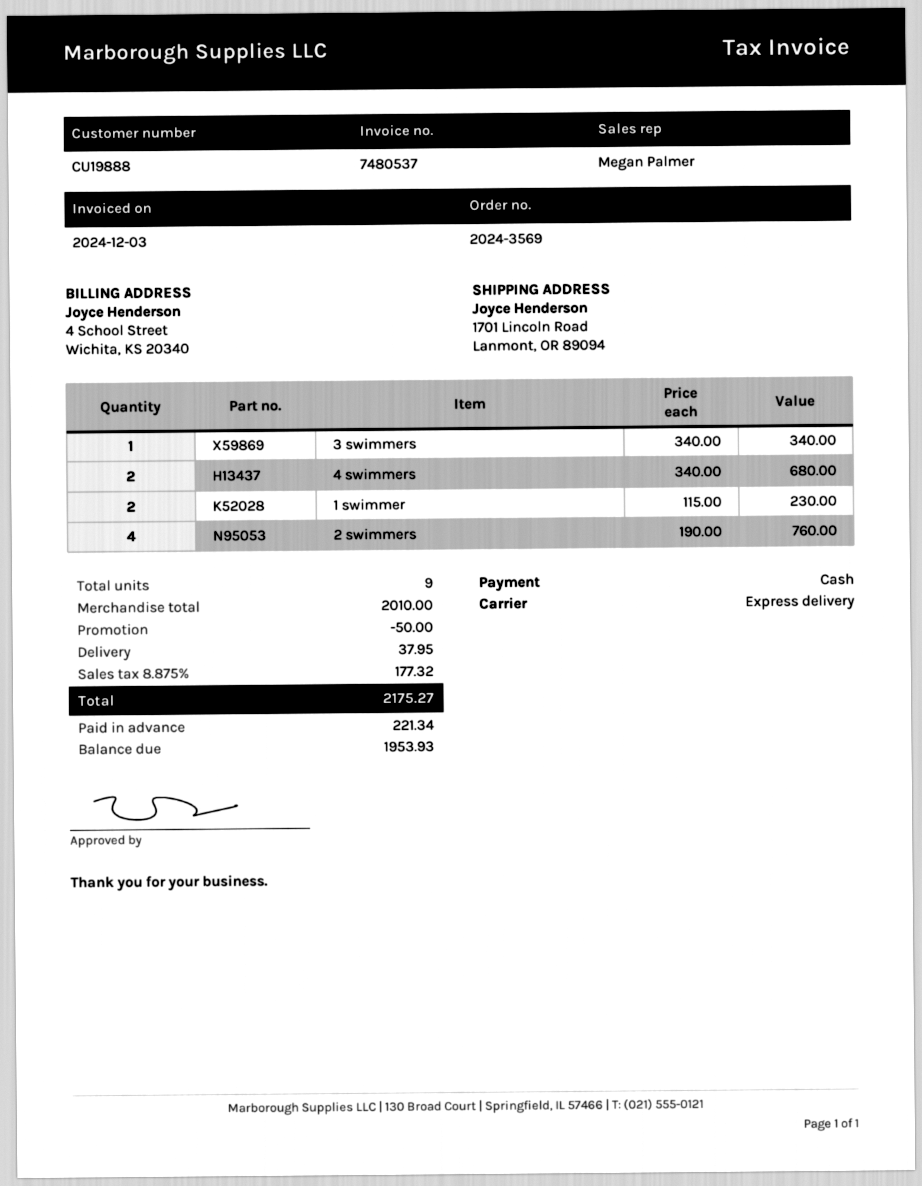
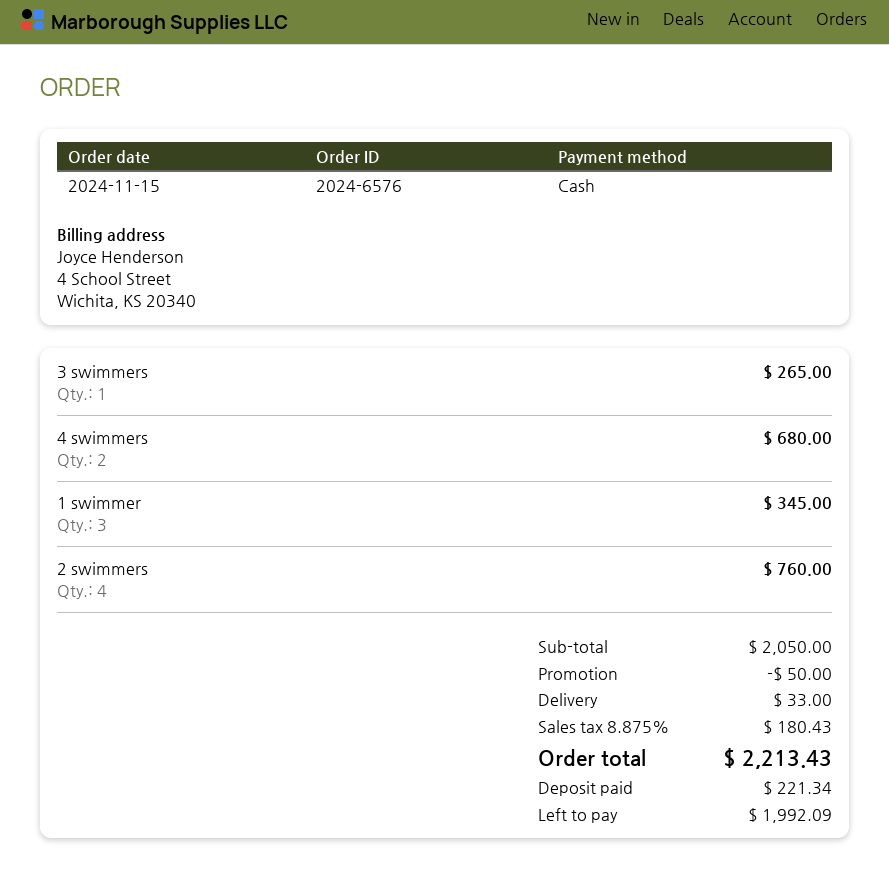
order number: 2024-3569 -> 2024-6576
3 swimmers: 1 for 340.00 -> 1 for 265.00
1 swimmer: 2 for 230.00 -> 3 for 345.00
subtotal: 2010.00 -> 2050.00
shipping: 37.95 -> 33.00
tax: 8.875% = 177.32 -> 8.875% = 180.43
total: 2175.27 -> 2213.43
balance: 1953.93 -> 1992.09

